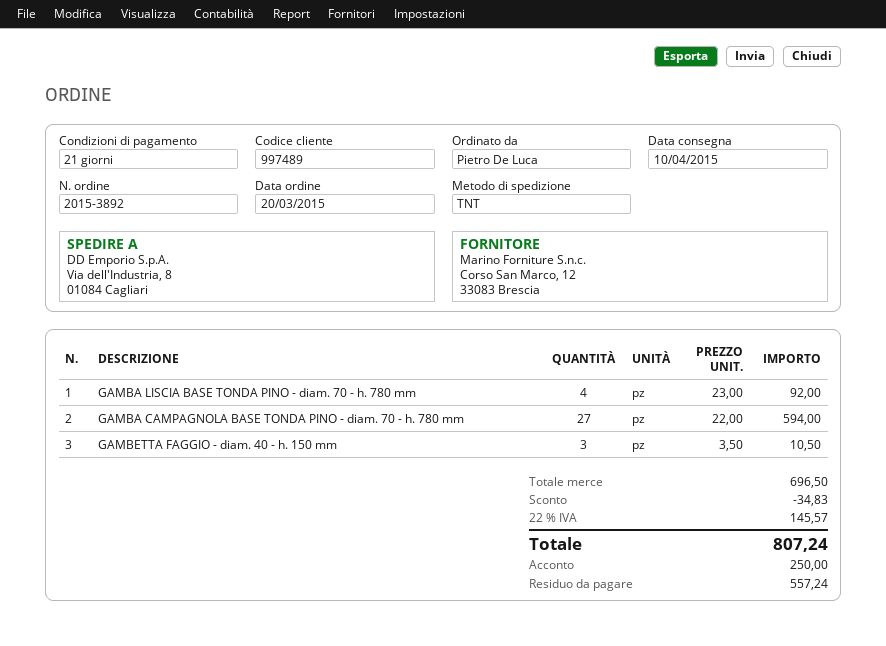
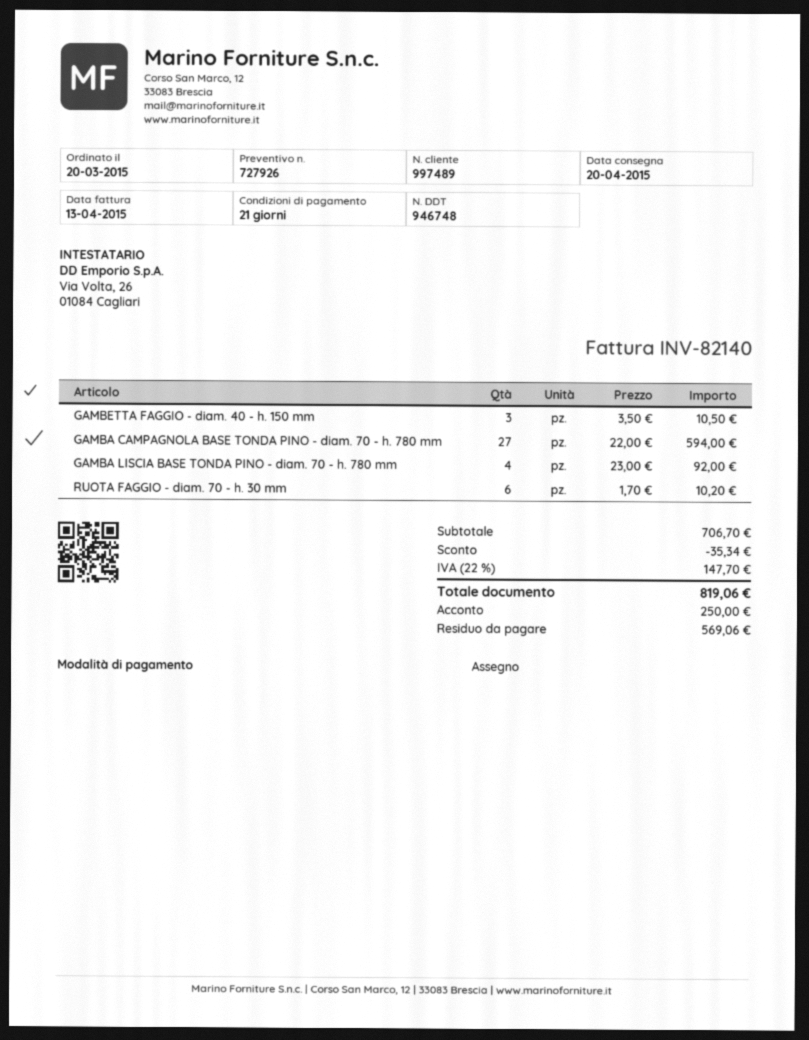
delivery date: 2015-04-10 -> 2015-04-20
RUOTA FAGGIO - diam. 70 - h. 30 mm: none -> 6 x 1.70 = 10.20
subtotal: 696.50 -> 706.70
discount: 34.83 -> 35.34
tax: 22% = 145.57 -> 22% = 147.70
total: 807.24 -> 819.06
balance: 557.24 -> 569.06

